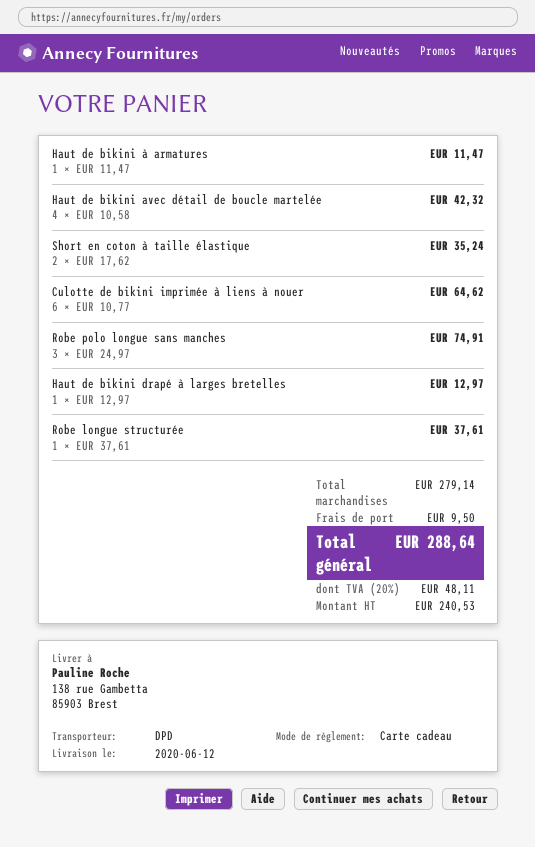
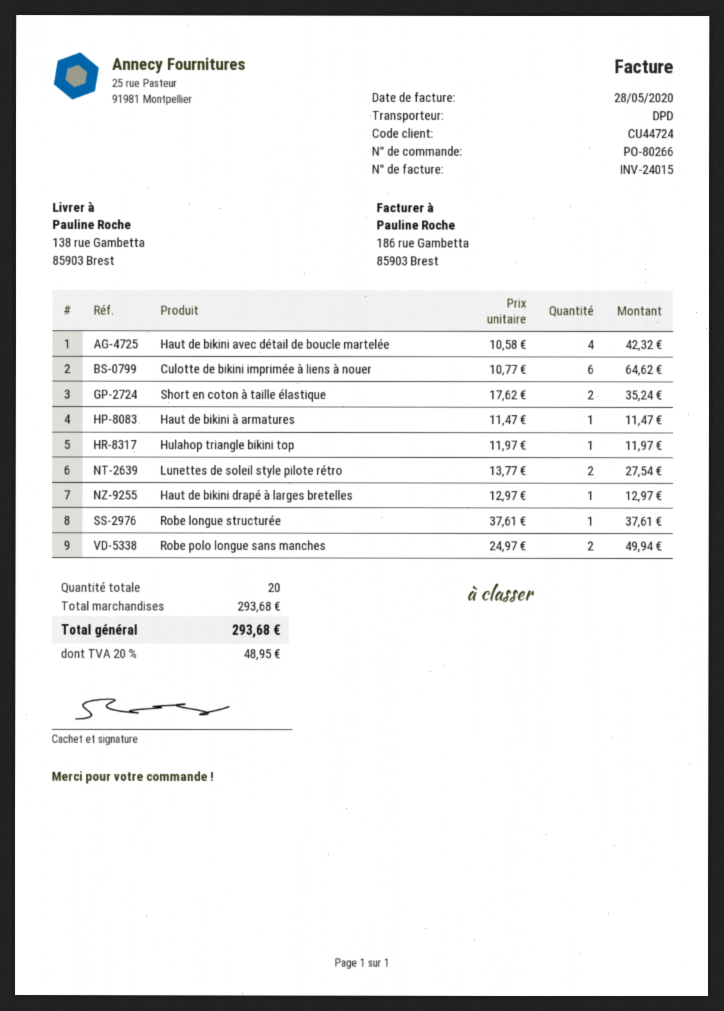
Robe polo longue sans manches: 3 x 24.97 = 74.91 -> 2 x 24.97 = 49.94
Hulahop triangle bikini top: none -> 1 x 11.97 = 11.97
Lunettes de soleil style pilote rétro: none -> 2 x 13.77 = 27.54
subtotal: 279.14 -> 293.68
shipping: 9.50 -> none
tax: 20% = 48.11 -> 20% = 48.95
total: 288.64 -> 293.68

